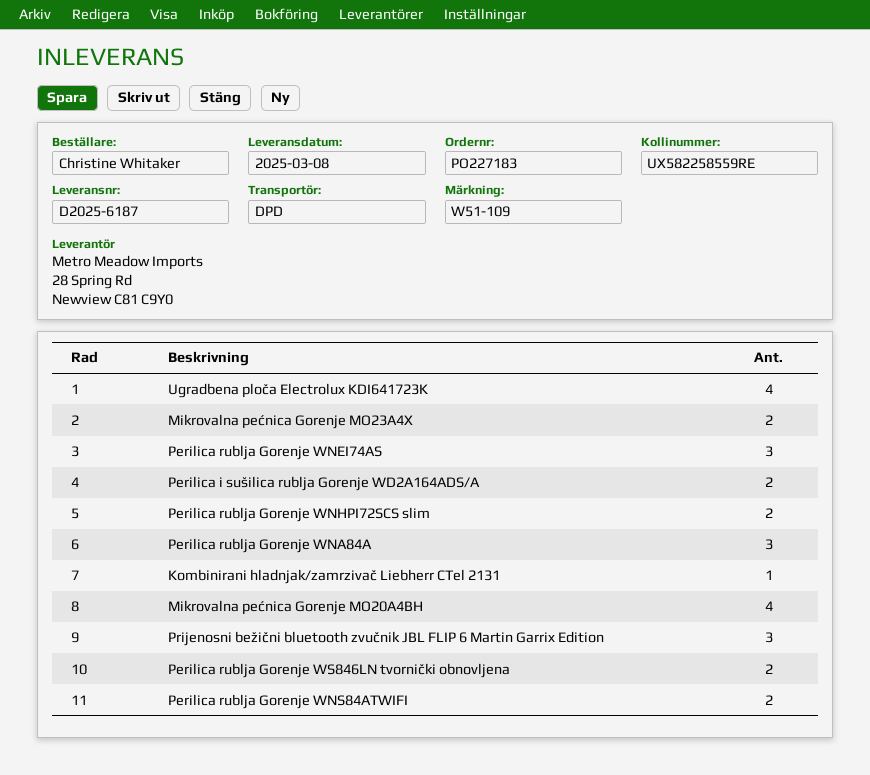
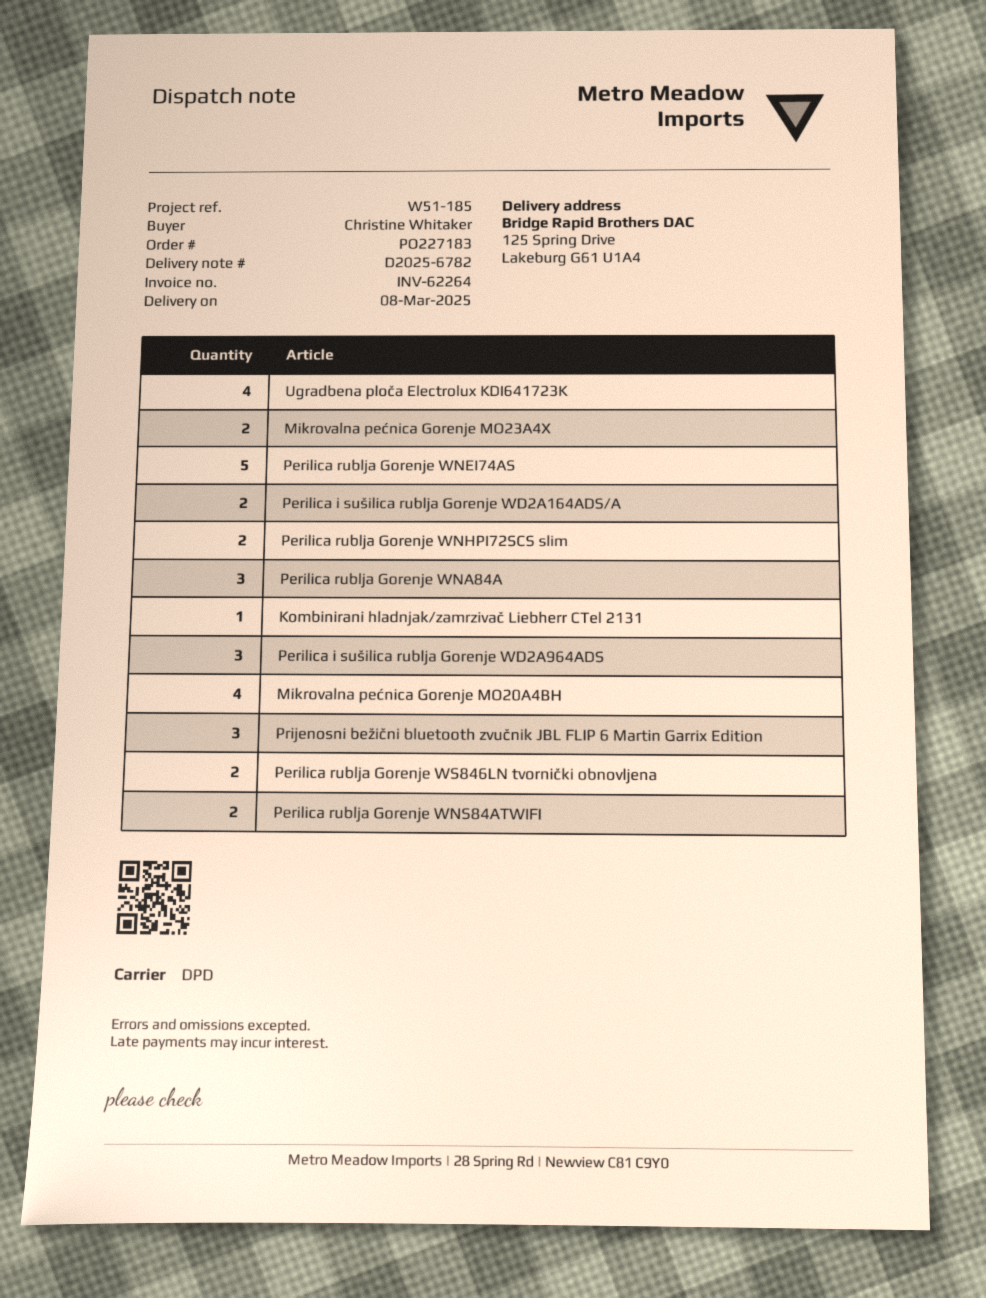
delivery note number: D2025-6187 -> D2025-6782
reference: W51-109 -> W51-185
Perilica rublja Gorenje WNEI74AS: 3 -> 5
Perilica i sušilica rublja Gorenje WD2A964ADS: none -> 3

